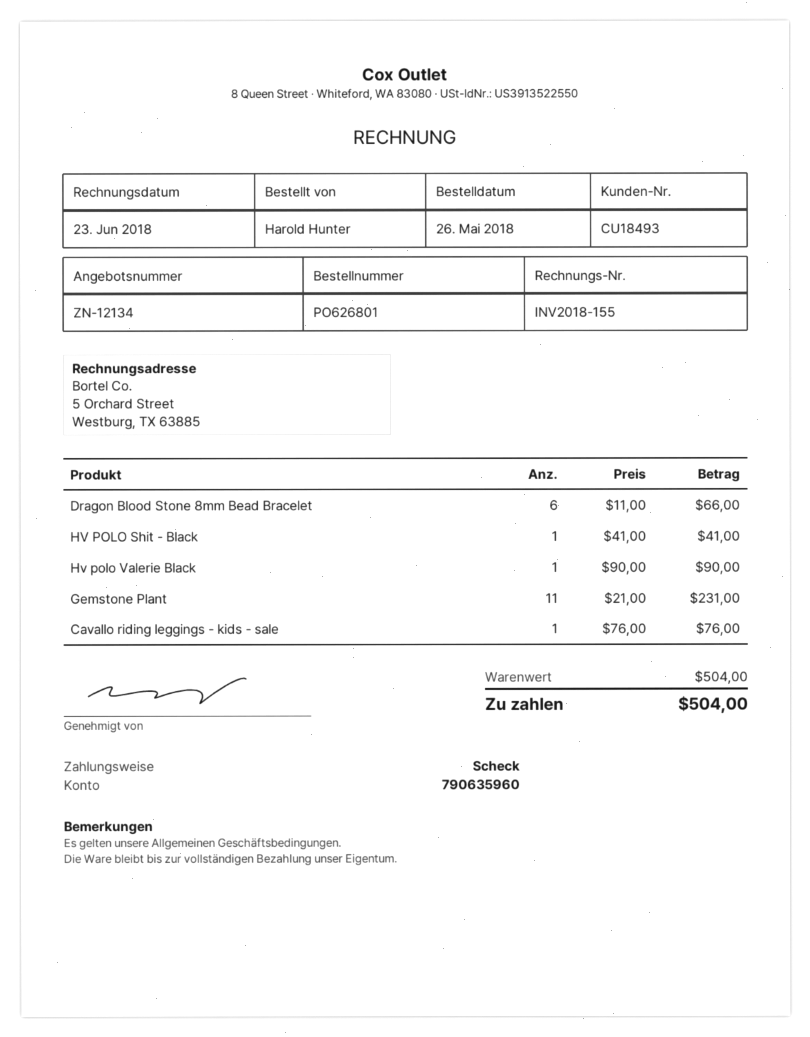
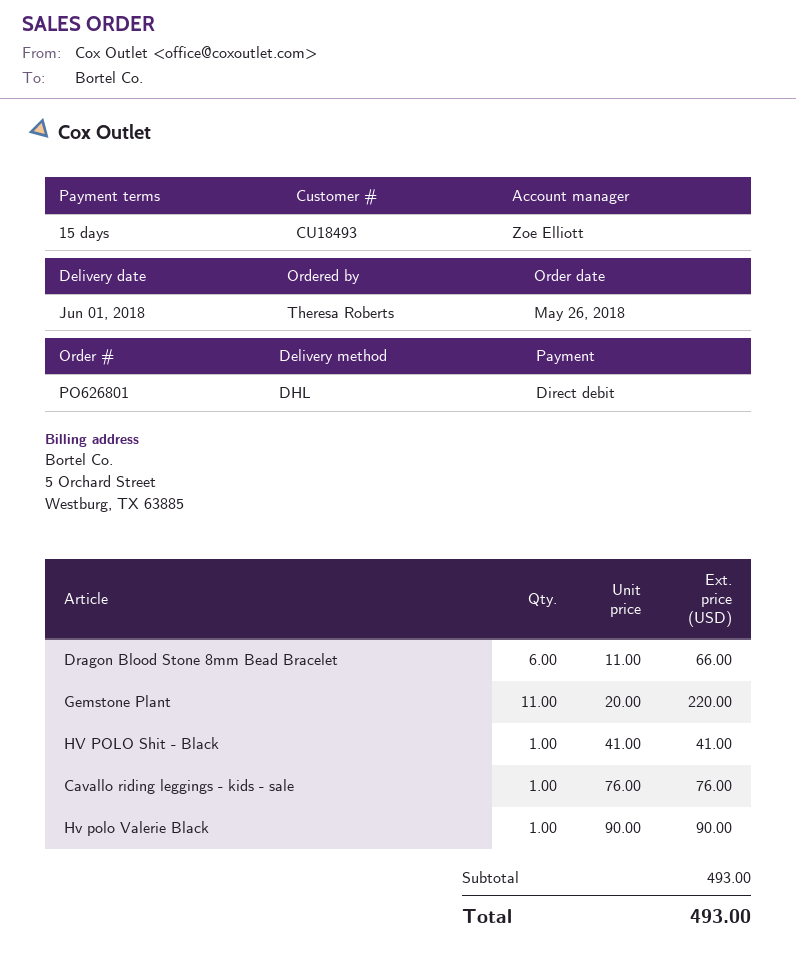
ordered by: Harold Hunter -> Theresa Roberts
payment method: cheque -> direct debit
Gemstone Plant: 11 x 21.00 = 231.00 -> 11 x 20.00 = 220.00
subtotal: 504.00 -> 493.00
total: 504.00 -> 493.00

